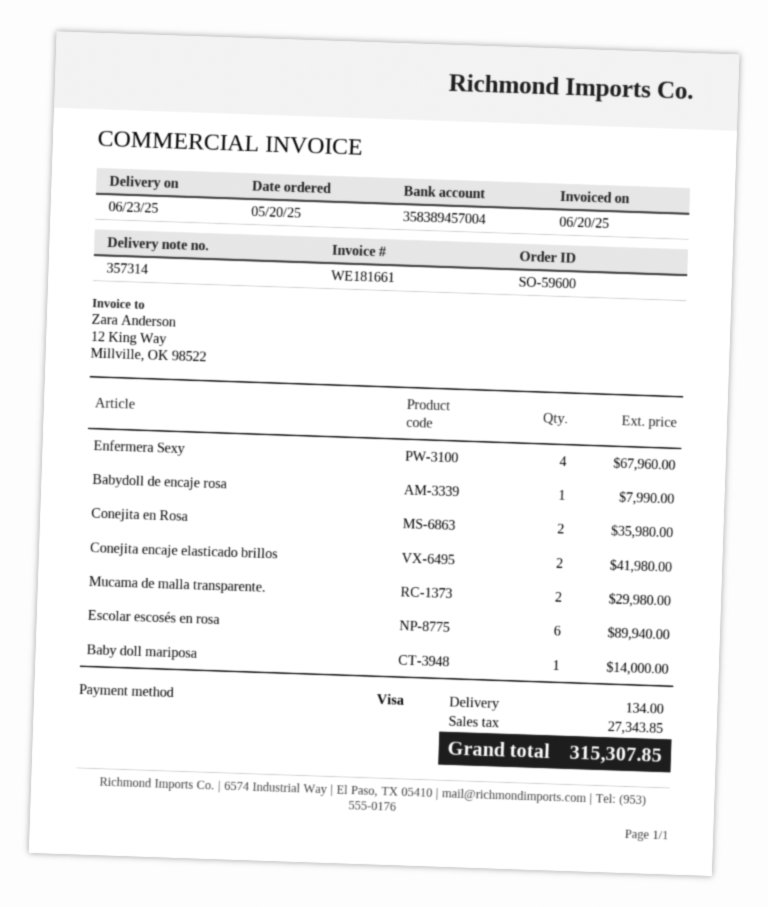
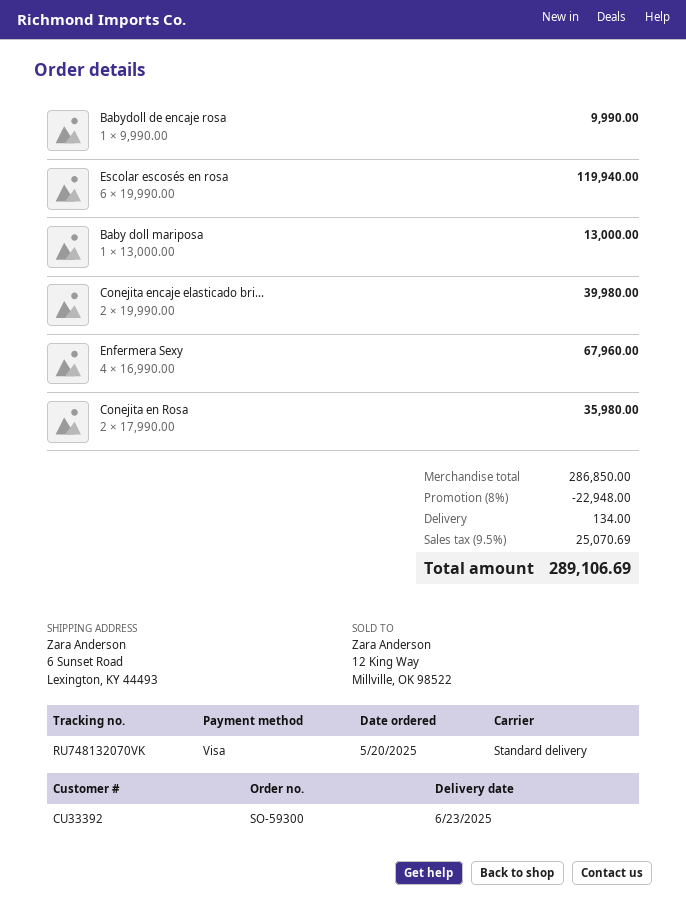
order number: SO-59600 -> SO-59300
Babydoll de encaje rosa: 1 for 7990.00 -> 1 for 9990.00
Conejita encaje elasticado brillos: 2 for 41980.00 -> 2 for 39980.00
Mucama de malla transparente.: 2 for 29980.00 -> none
Escolar escosés en rosa: 6 for 89940.00 -> 6 for 119940.00
Baby doll mariposa: 1 for 14000.00 -> 1 for 13000.00
discount: none -> 8% = 22948.00
tax: 27343.85 -> 25070.69
total: 315307.85 -> 289106.69

